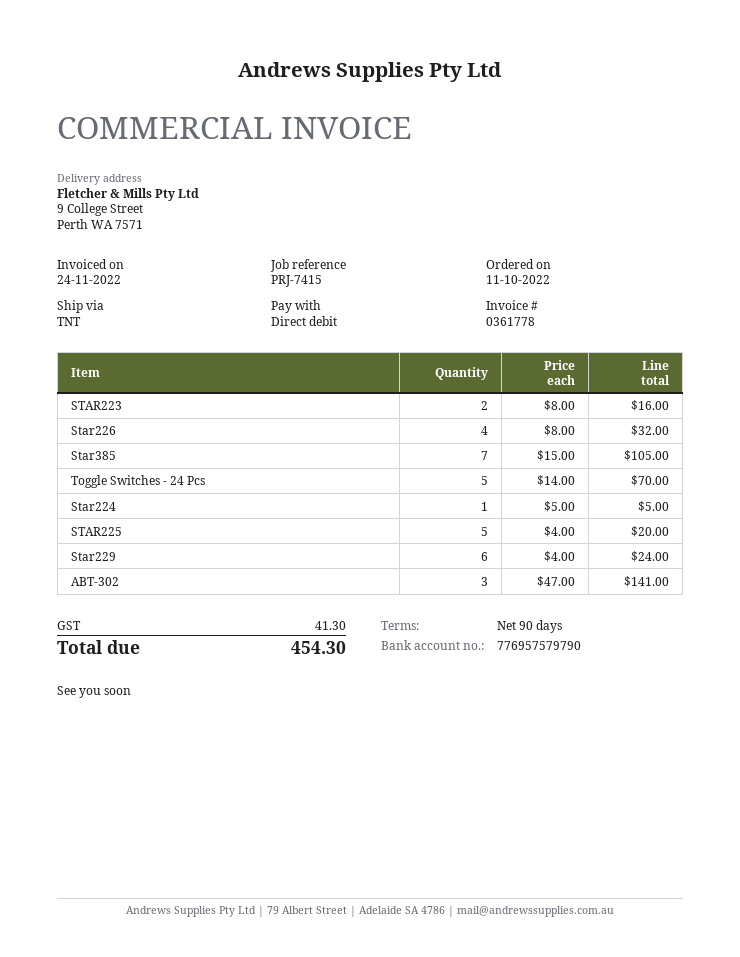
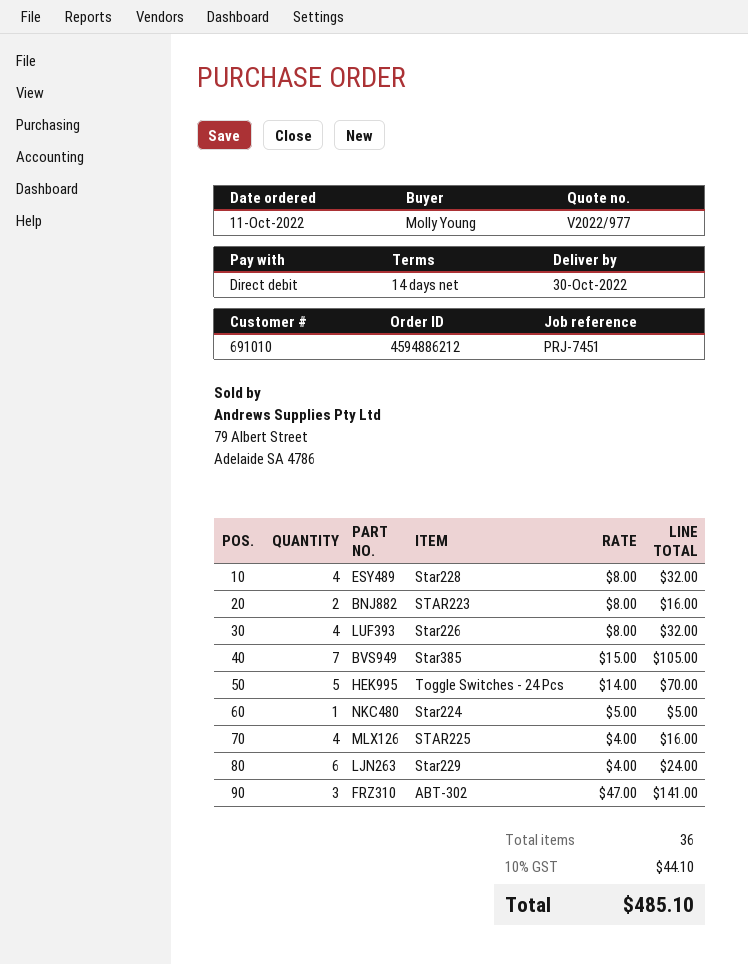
payment terms: 90 days -> 14 days
reference: PRJ-7415 -> PRJ-7451
STAR225: 5 x 4.00 = 20.00 -> 4 x 4.00 = 16.00
Star228: none -> 4 x 8.00 = 32.00
tax: 41.30 -> 44.10
total: 454.30 -> 485.10

